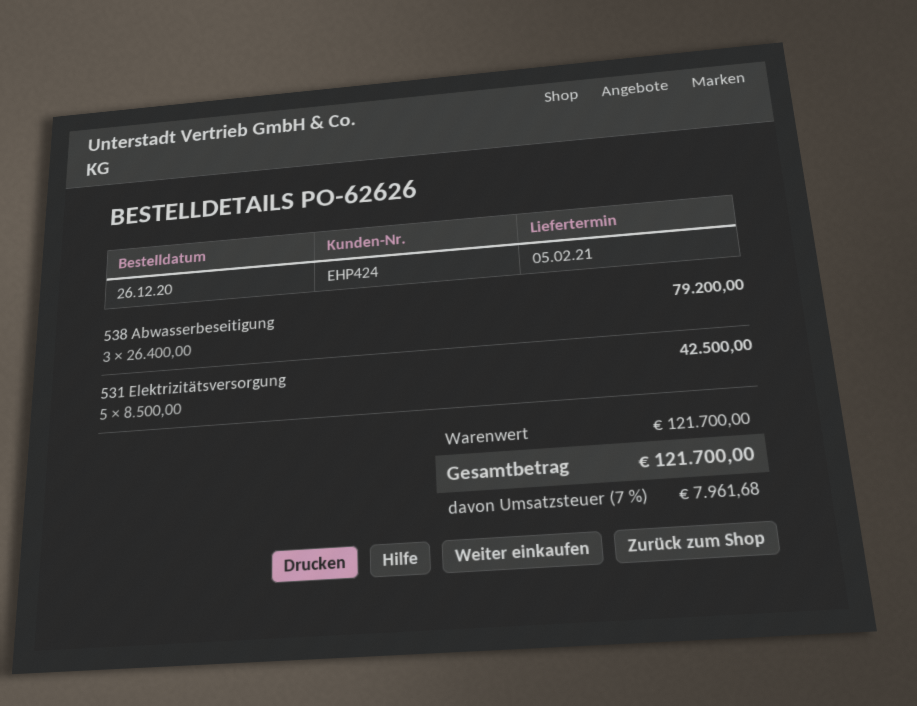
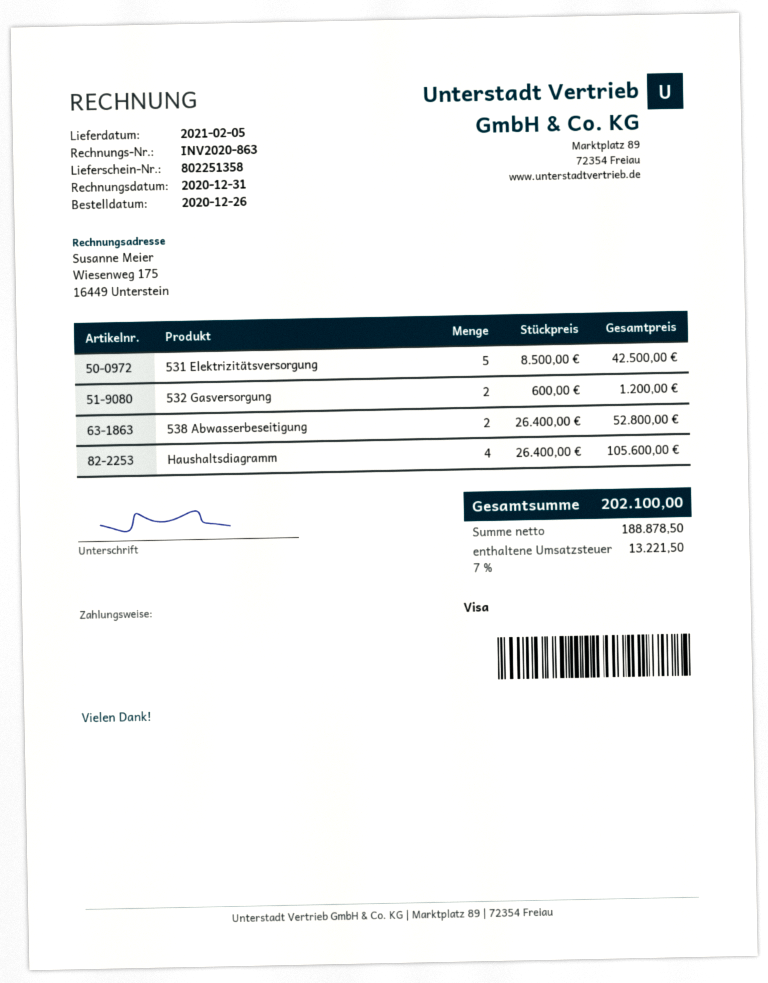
538 Abwasserbeseitigung: 3 x 26400.00 = 79200.00 -> 2 x 26400.00 = 52800.00
532 Gasversorgung: none -> 2 x 600.00 = 1200.00
Haushaltsdiagramm: none -> 4 x 26400.00 = 105600.00
tax: 7% = 7961.68 -> 7% = 13221.50
total: 121700.00 -> 202100.00

